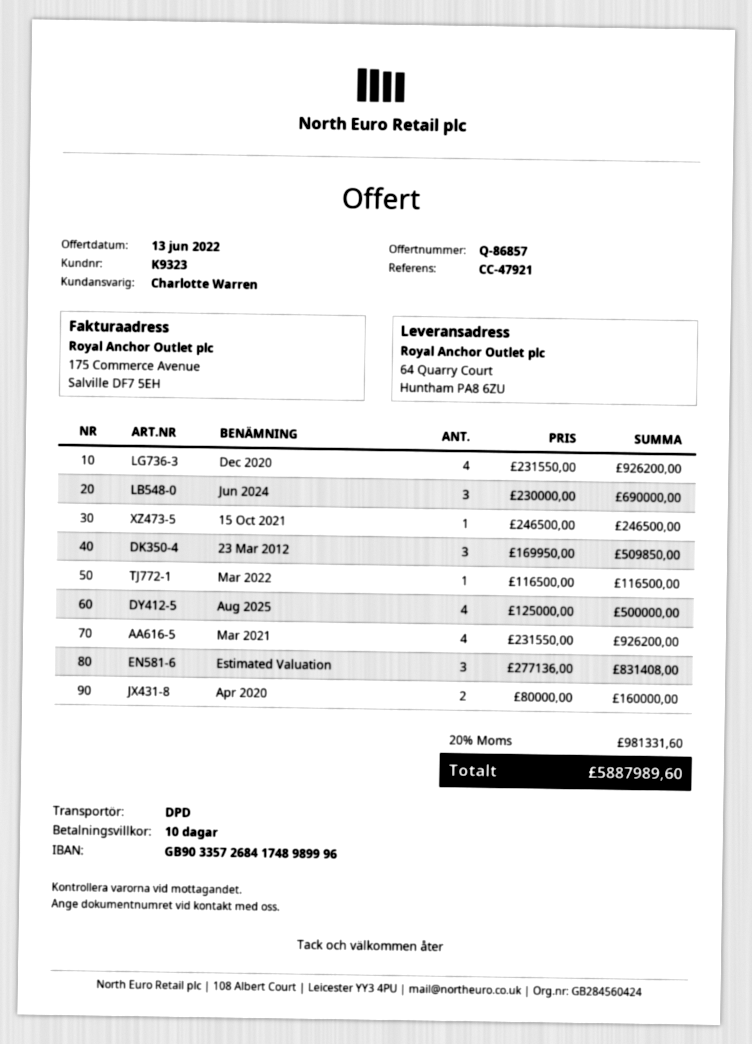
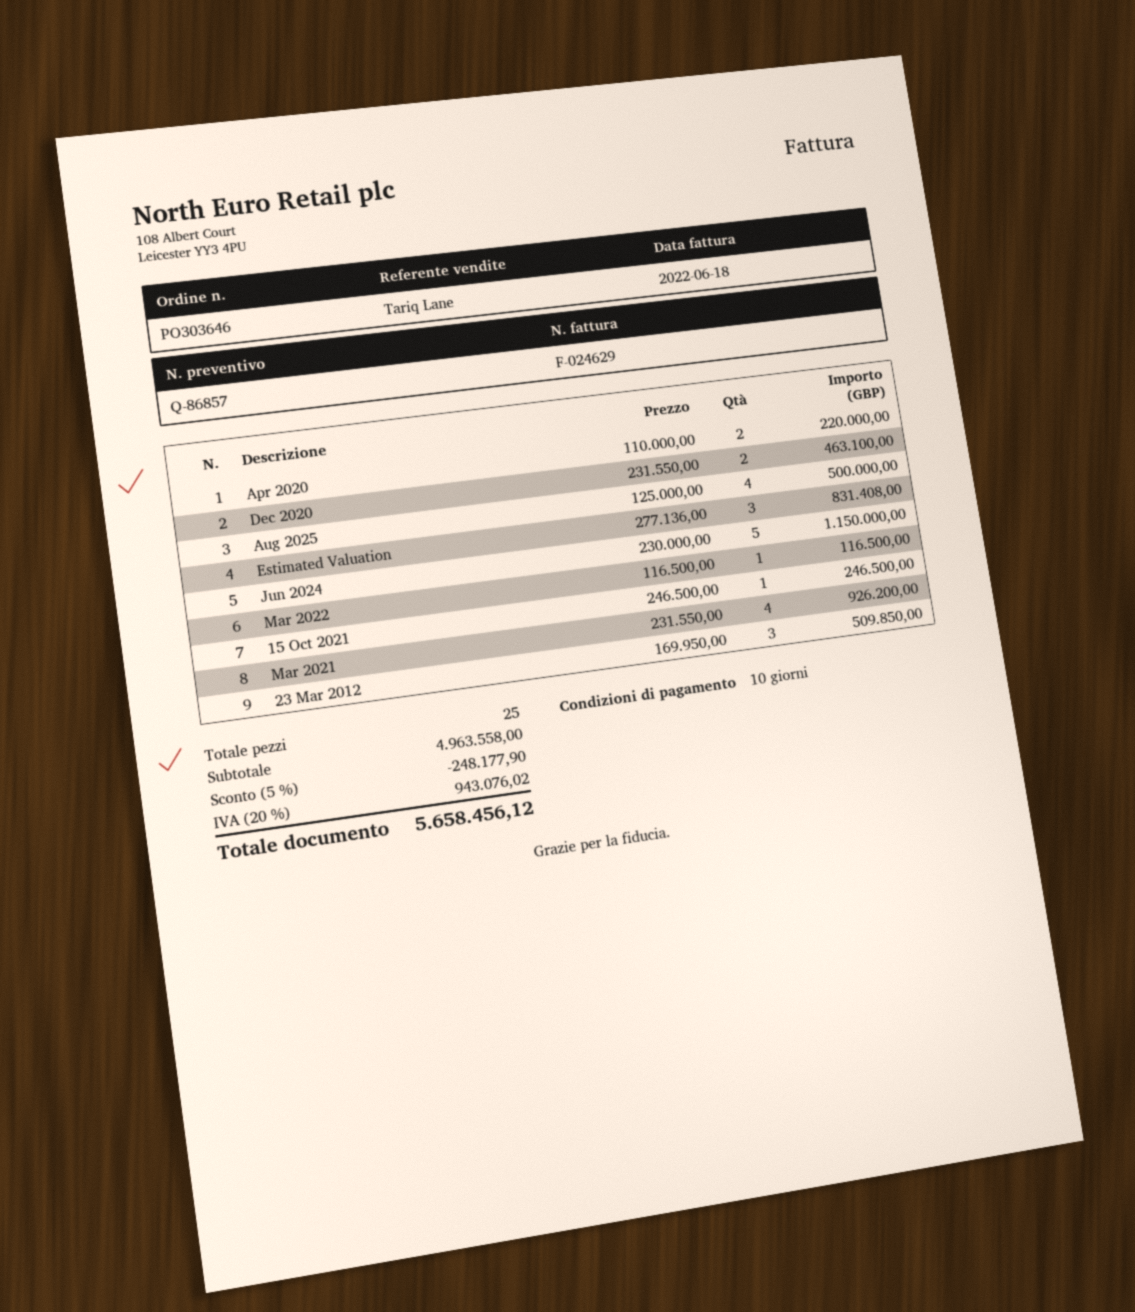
sales rep: Charlotte Warren -> Tariq Lane
Dec 2020: 4 x 231550.00 = 926200.00 -> 2 x 231550.00 = 463100.00
Jun 2024: 3 x 230000.00 = 690000.00 -> 5 x 230000.00 = 1150000.00
Apr 2020: 2 x 80000.00 = 160000.00 -> 2 x 110000.00 = 220000.00
discount: none -> 5% = 248177.90
tax: 20% = 981331.60 -> 20% = 943076.02
total: 5887989.60 -> 5658456.12

